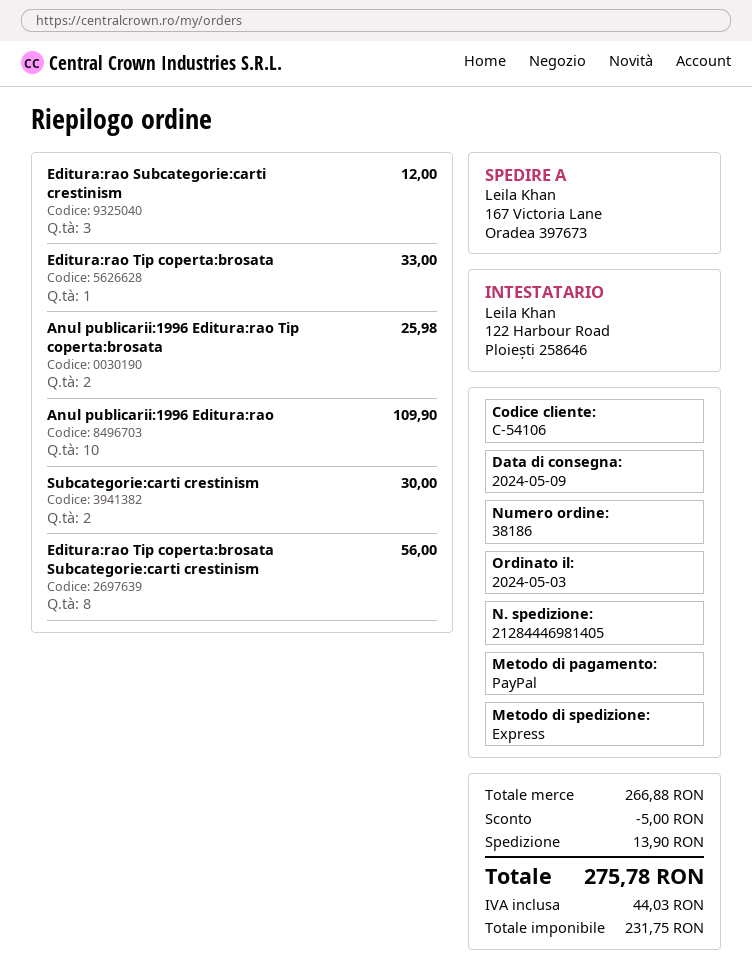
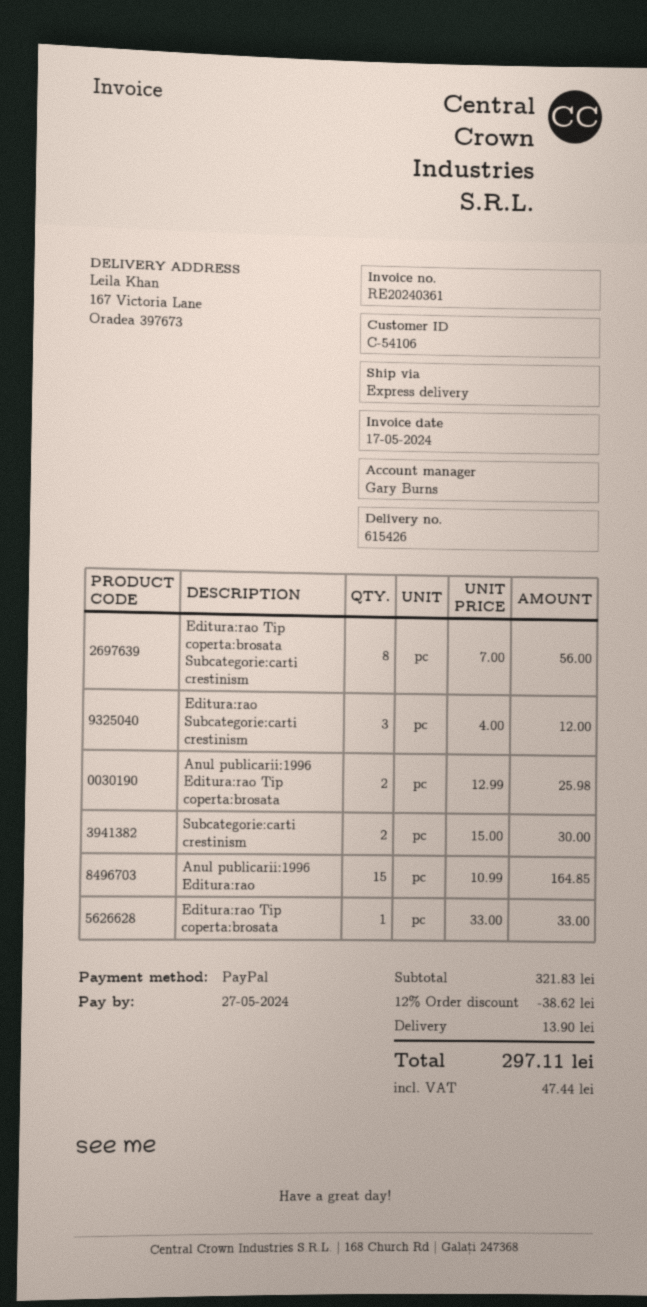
Anul publicarii:1996 Editura:rao: 10 for 109.90 -> 15 for 164.85
subtotal: 266.88 -> 321.83
discount: 5.00 -> 38.62
tax: 44.03 -> 47.44
total: 275.78 -> 297.11

